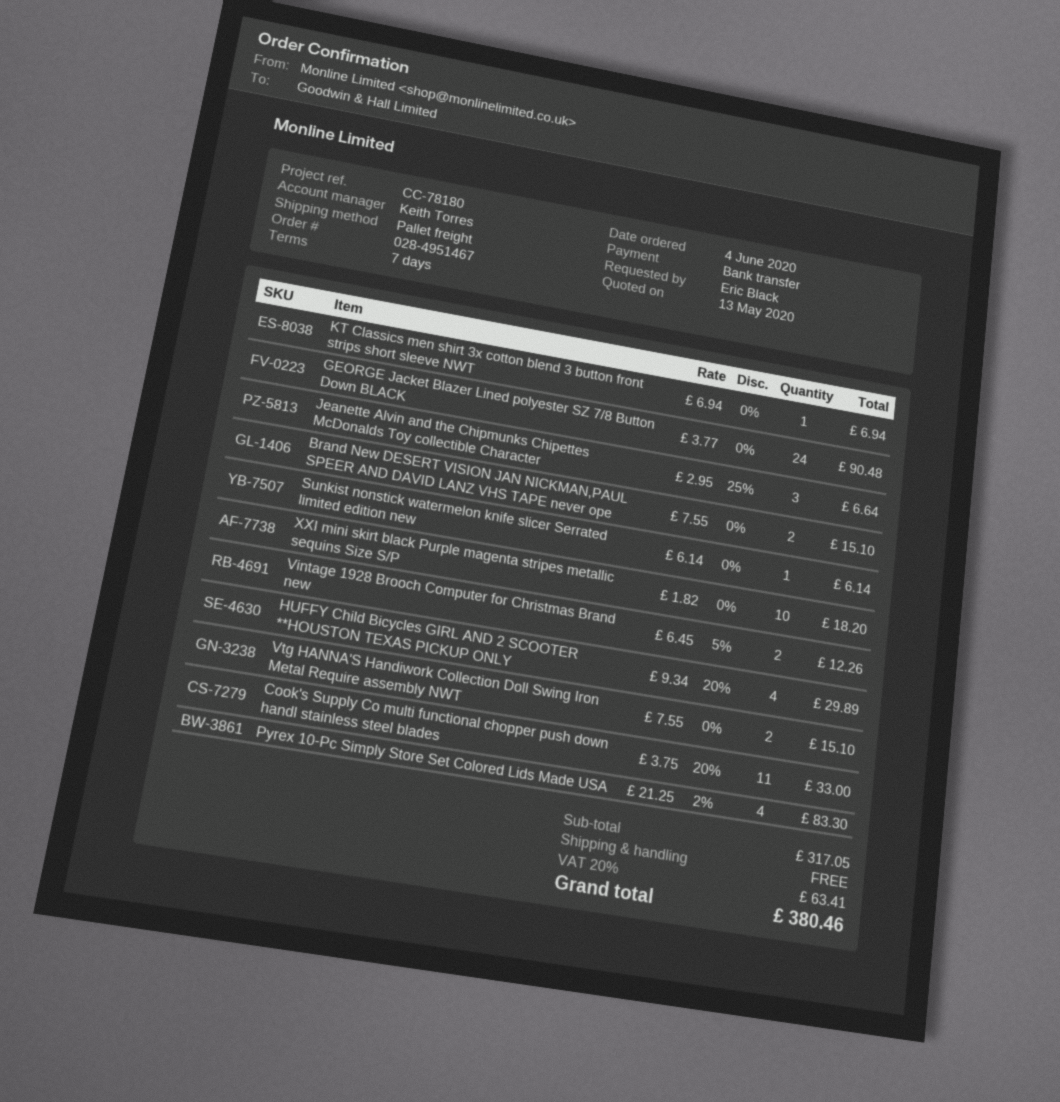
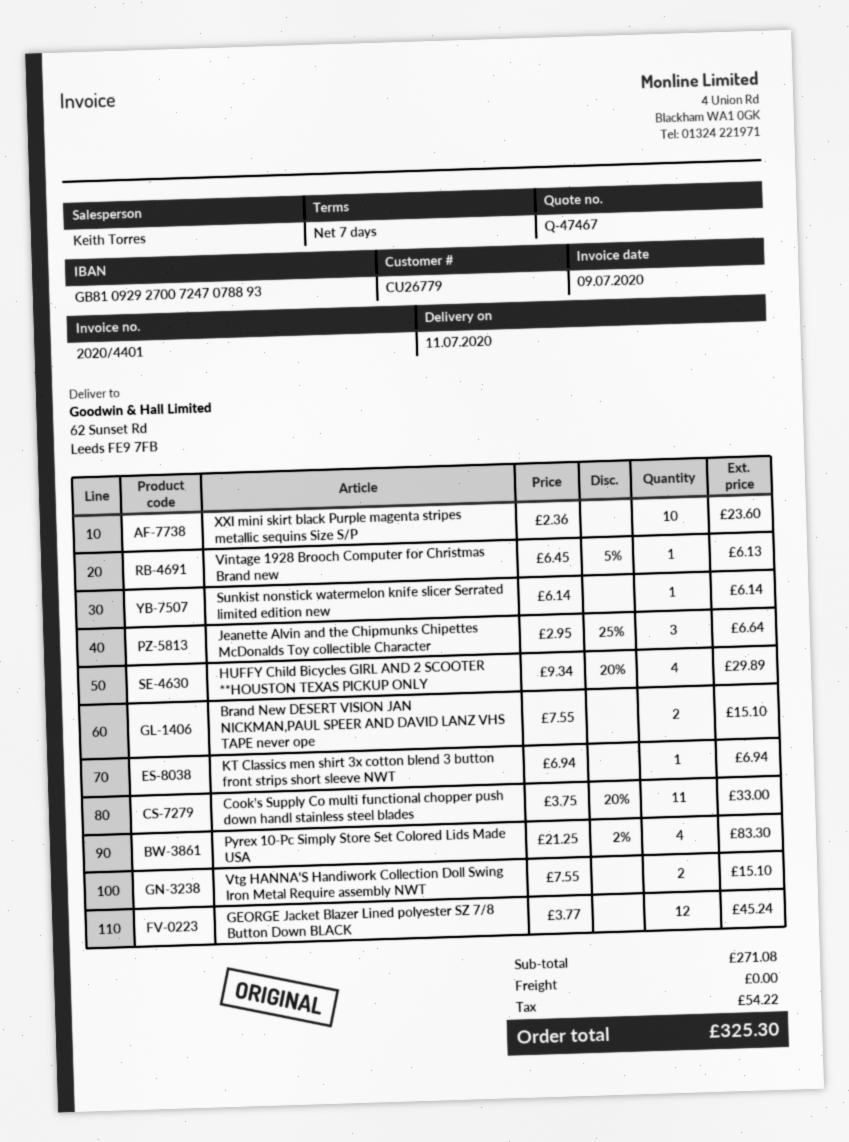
GEORGE Jacket Blazer Lined polyester SZ 7/8 Button Down BLACK: 24 x 3.77 = 90.48 -> 12 x 3.77 = 45.24
XXI mini skirt black Purple magenta stripes metallic sequins Size S/P: 10 x 1.82 = 18.20 -> 10 x 2.36 = 23.60
Vintage 1928 Brooch Computer for Christmas Brand new: 2 x 6.45 - 5% = 12.26 -> 1 x 6.45 - 5% = 6.13
subtotal: 317.05 -> 271.08
tax: 63.41 -> 54.22
total: 380.46 -> 325.30

